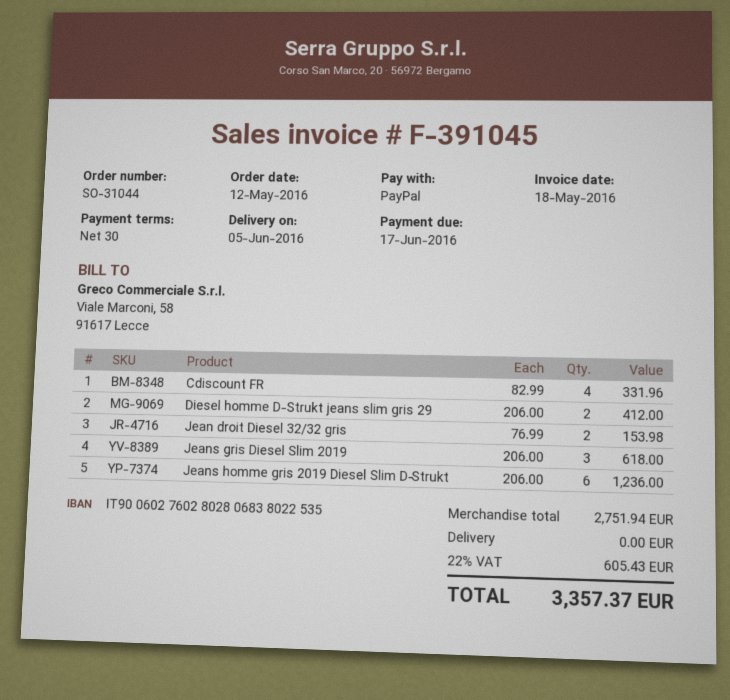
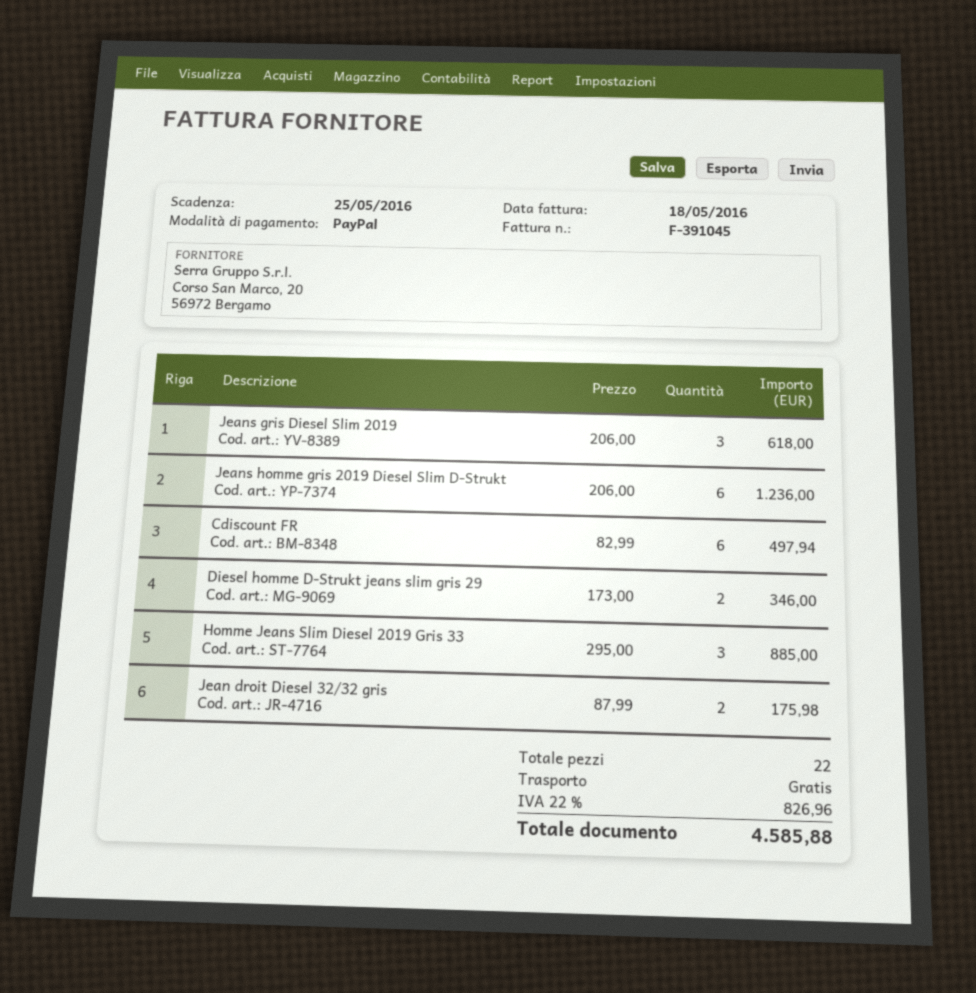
due date: 2016-06-17 -> 2016-05-25
Cdiscount FR: 4 x 82.99 = 331.96 -> 6 x 82.99 = 497.94
Diesel homme D-Strukt jeans slim gris 29: 2 x 206.00 = 412.00 -> 2 x 173.00 = 346.00
Jean droit Diesel 32/32 gris: 2 x 76.99 = 153.98 -> 2 x 87.99 = 175.98
Homme Jeans Slim Diesel 2019 Gris 33: none -> 3 x 295.00 = 885.00
tax: 22% = 605.43 -> 22% = 826.96
total: 3357.37 -> 4585.88

